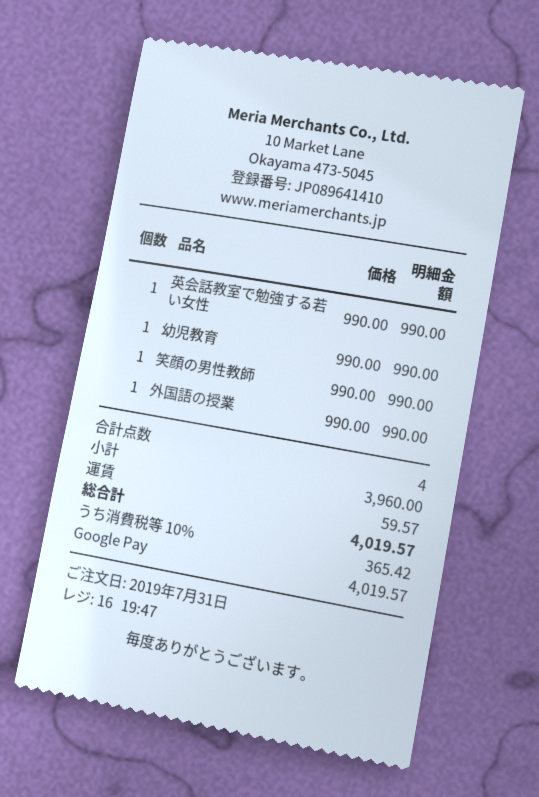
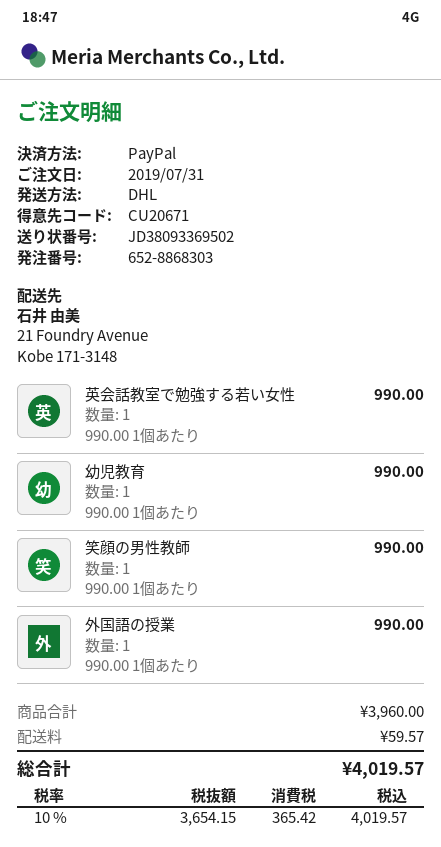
payment method: Google Pay -> PayPal

